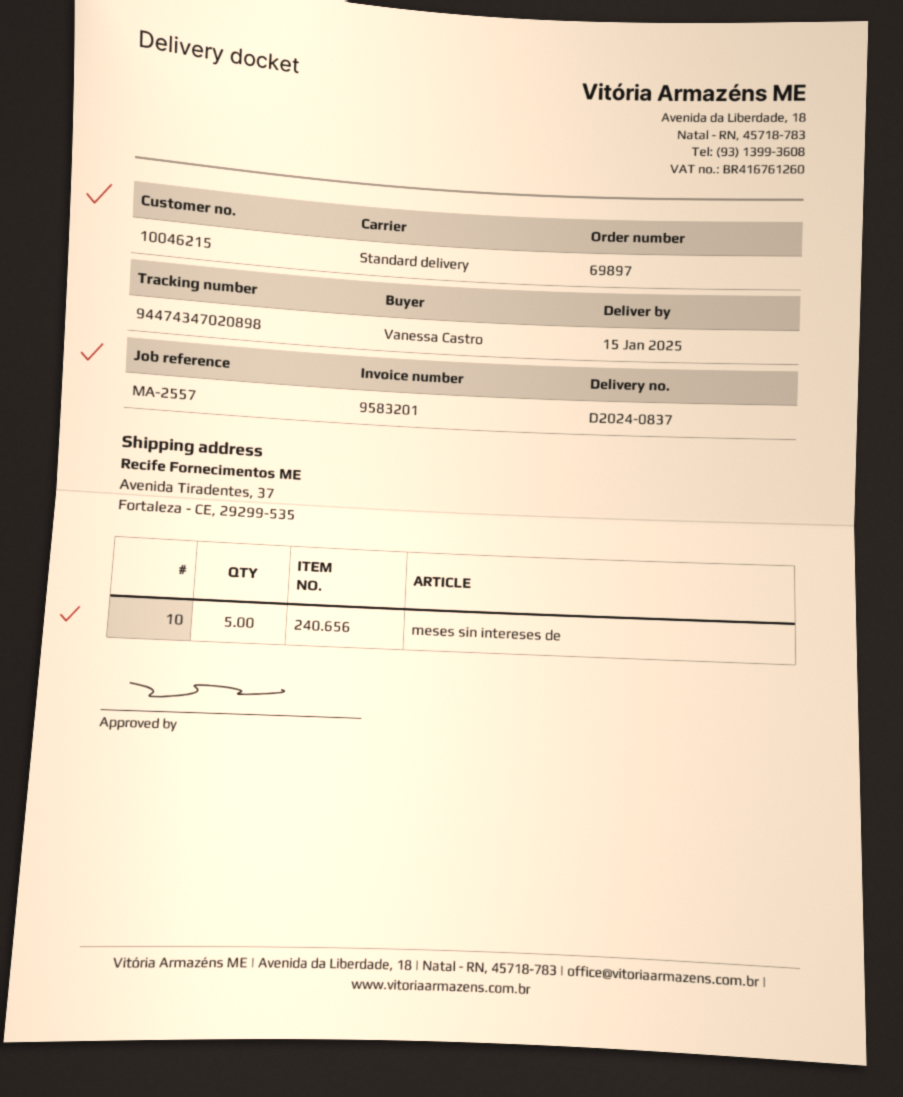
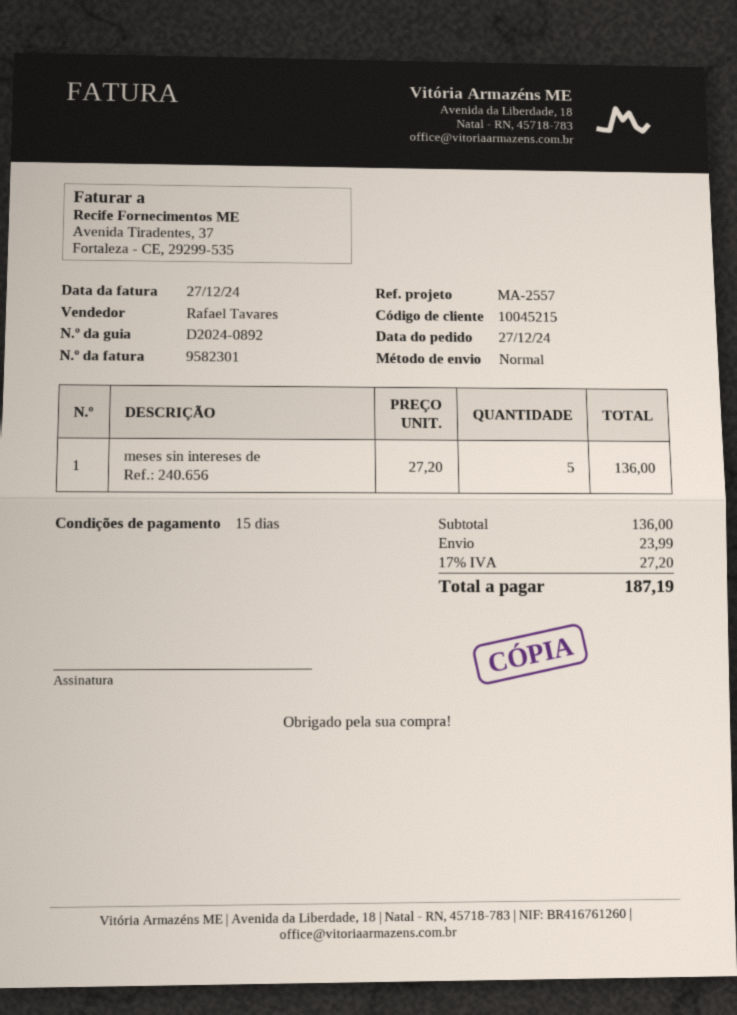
delivery note number: D2024-0837 -> D2024-0892
invoice number: 9583201 -> 9582301
customer number: 10046215 -> 10045215

